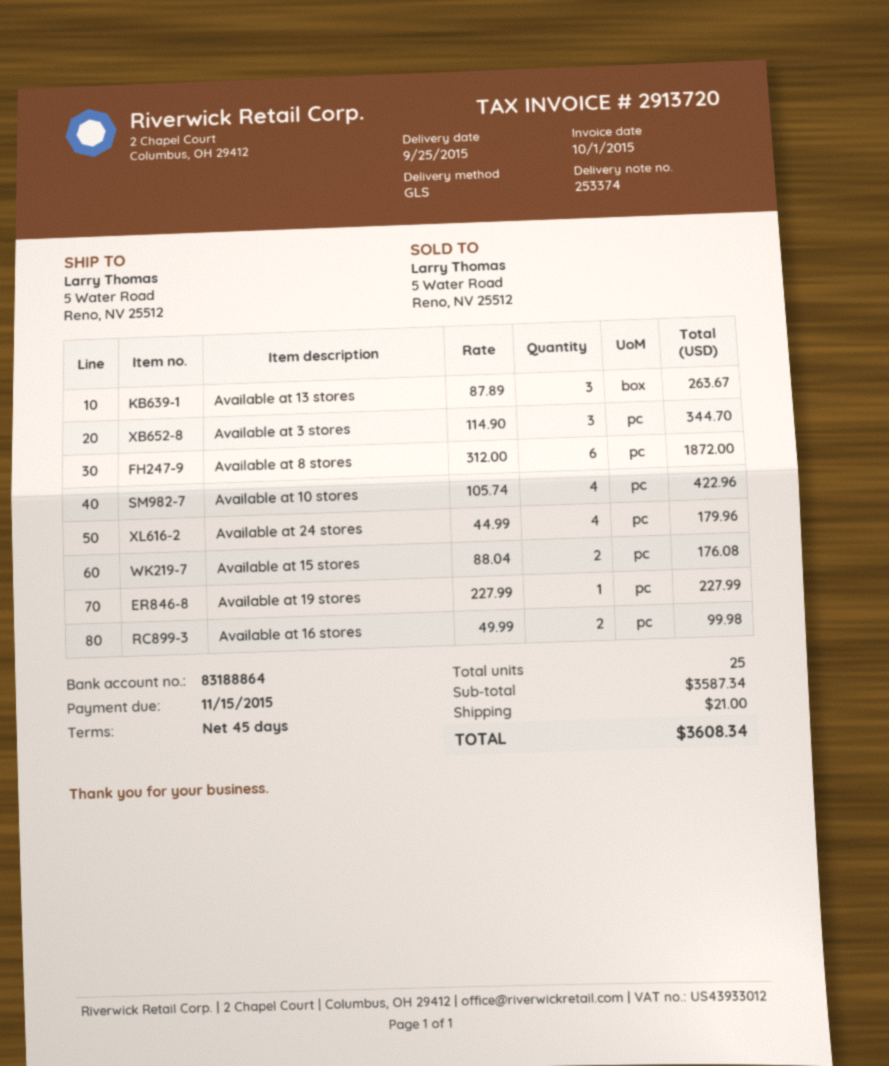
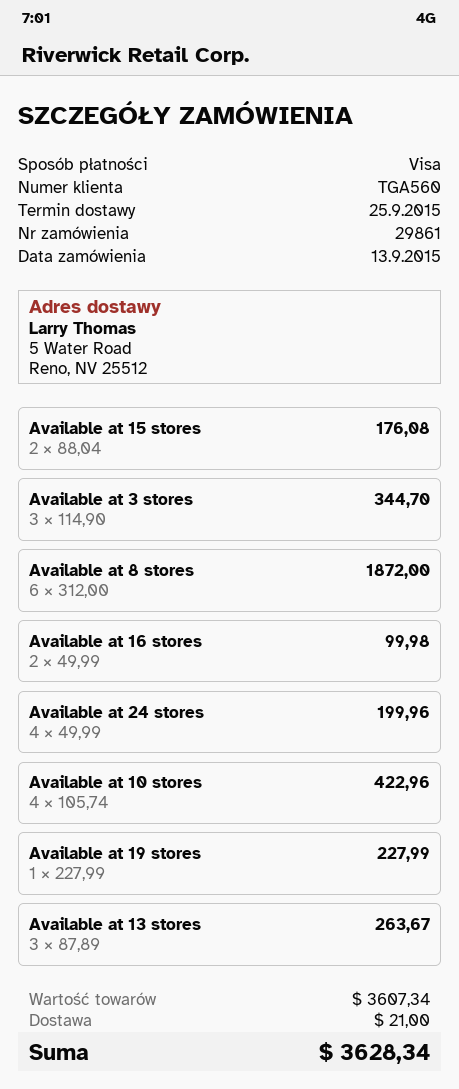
Available at 24 stores: 4 x 44.99 = 179.96 -> 4 x 49.99 = 199.96
subtotal: 3587.34 -> 3607.34
total: 3608.34 -> 3628.34

